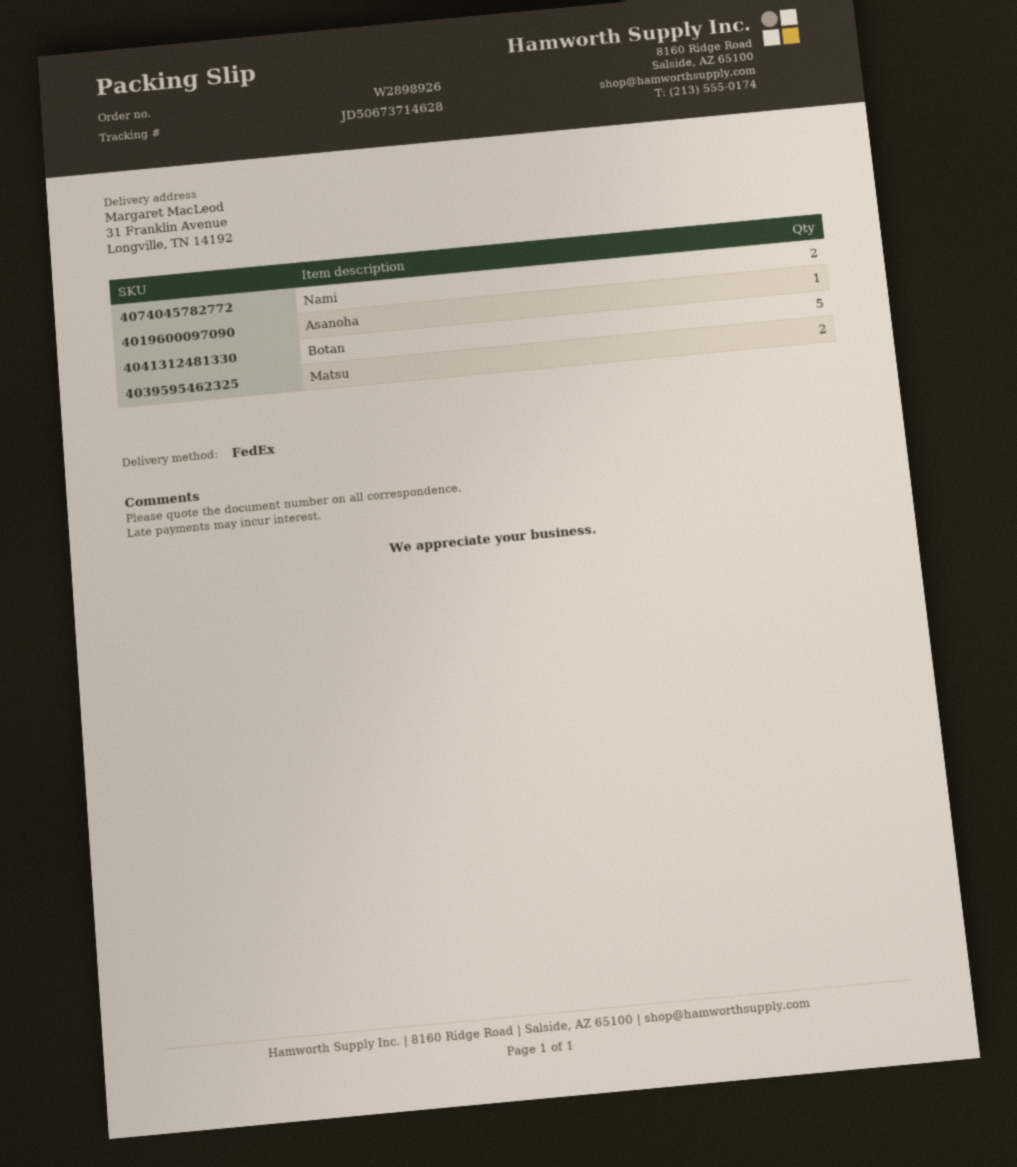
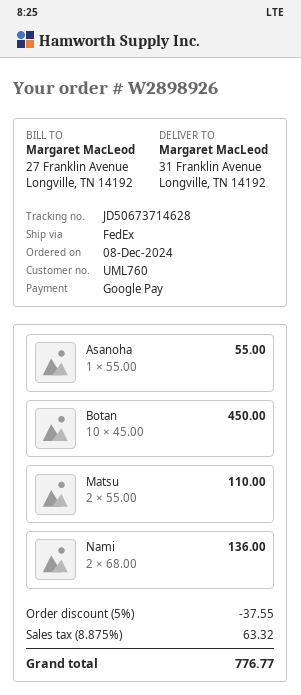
Botan: 5 -> 10

